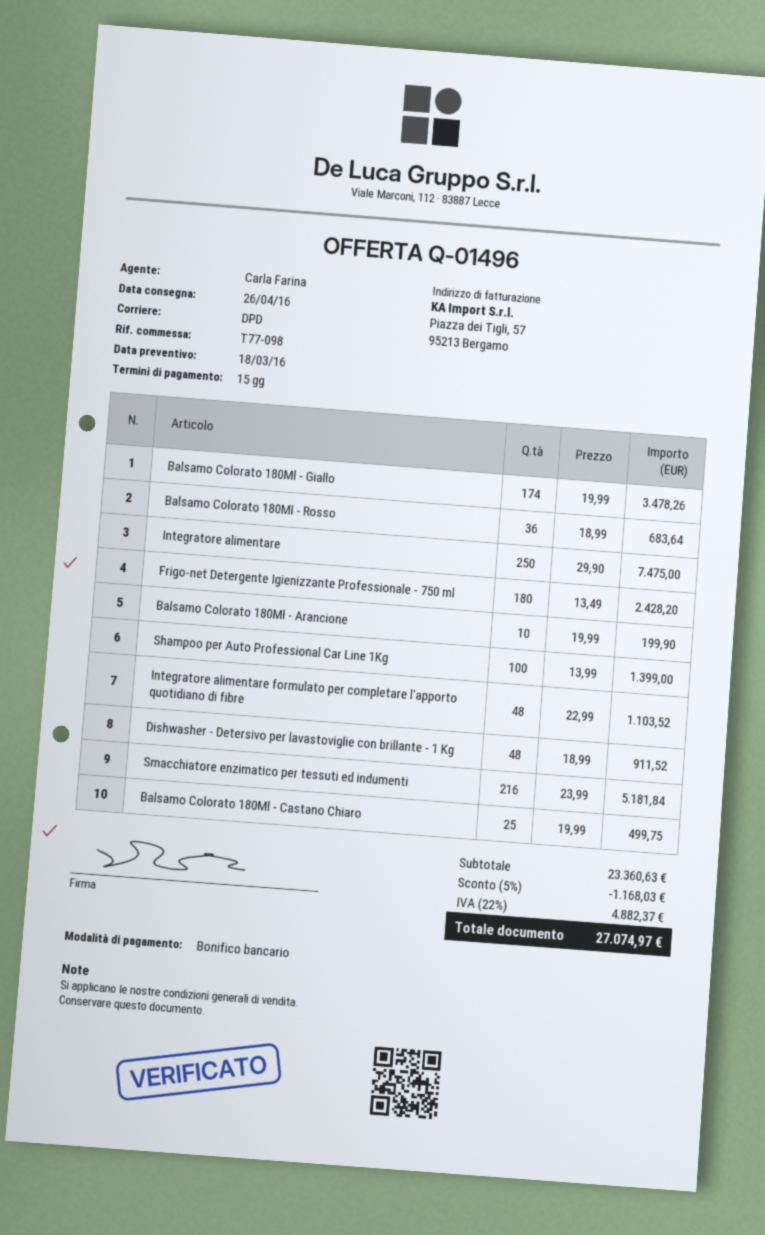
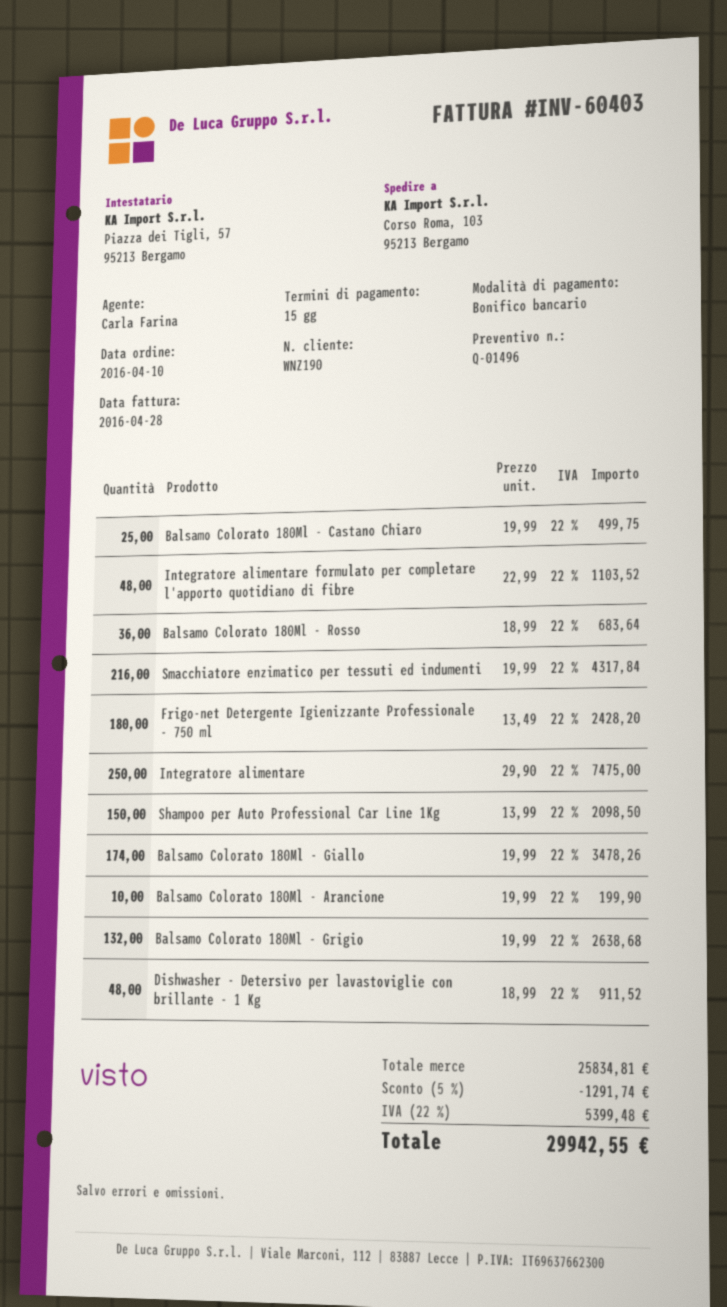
Shampoo per Auto Professional Car Line 1Kg: 100 x 13.99 = 1399.00 -> 150 x 13.99 = 2098.50
Smacchiatore enzimatico per tessuti ed indumenti: 216 x 23.99 = 5181.84 -> 216 x 19.99 = 4317.84
Balsamo Colorato 180Ml - Grigio: none -> 132 x 19.99 = 2638.68
subtotal: 23360.63 -> 25834.81
discount: 5% = 1168.03 -> 5% = 1291.74
tax: 22% = 4882.37 -> 22% = 5399.48
total: 27074.97 -> 29942.55

